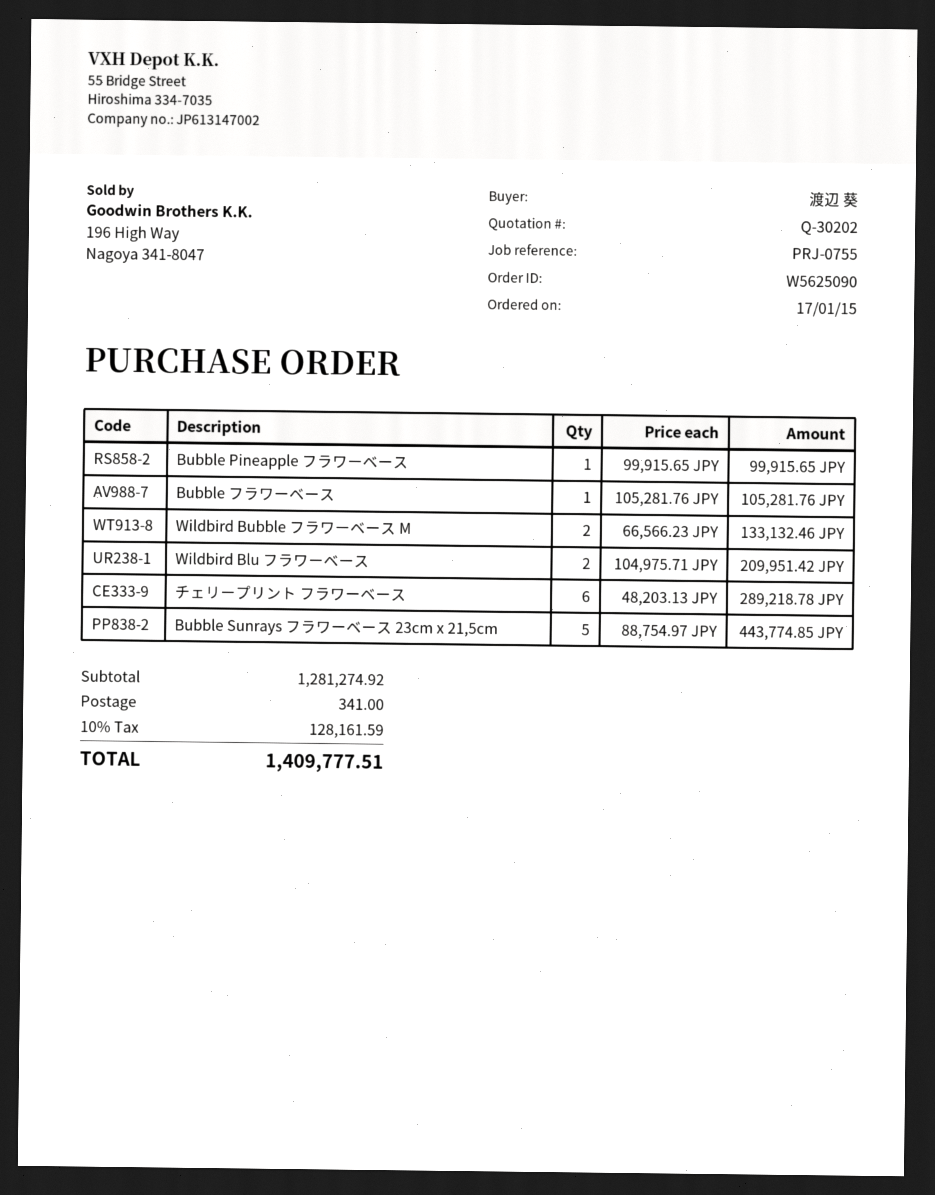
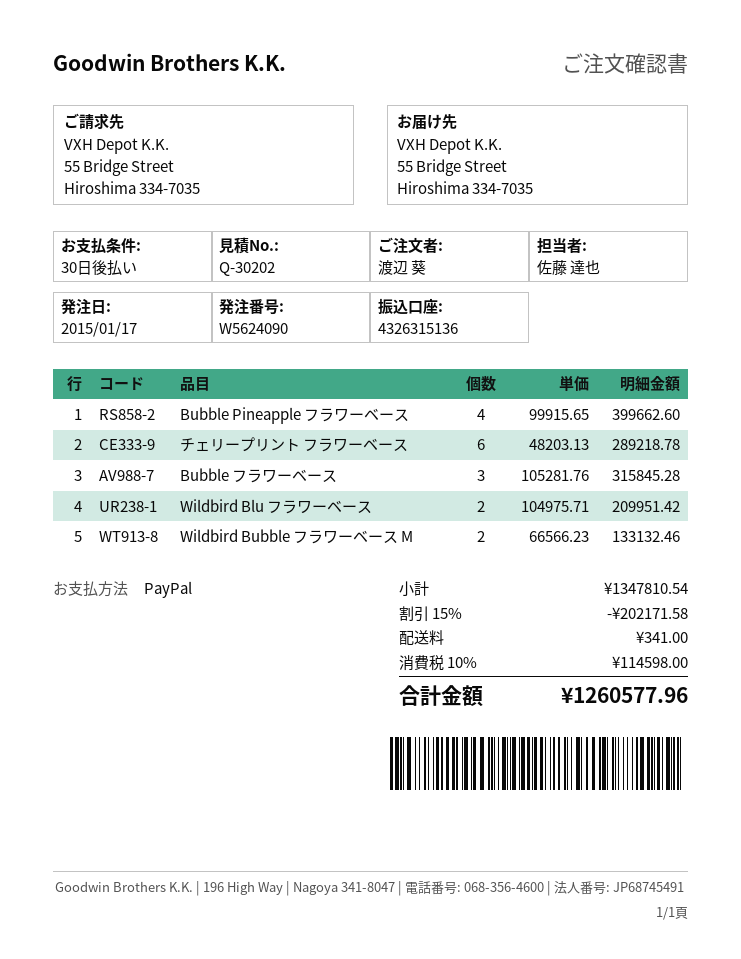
order number: W5625090 -> W5624090
Bubble Pineapple フラワーベース: 1 x 99915.65 = 99915.65 -> 4 x 99915.65 = 399662.60
Bubble フラワーベース: 1 x 105281.76 = 105281.76 -> 3 x 105281.76 = 315845.28
Bubble Sunrays フラワーベース 23cm x 21,5cm: 5 x 88754.97 = 443774.85 -> none
subtotal: 1281274.92 -> 1347810.54
discount: none -> 15% = 202171.58
tax: 10% = 128161.59 -> 10% = 114598.00
total: 1409777.51 -> 1260577.96

